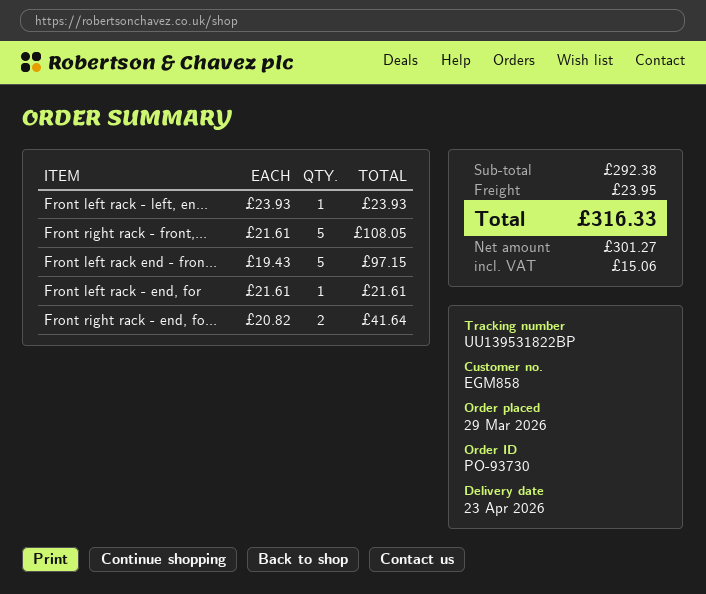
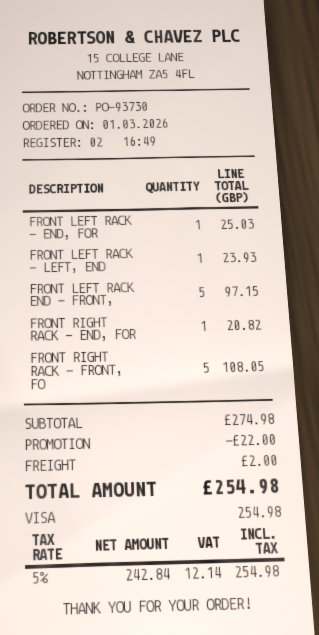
order date: 2026-03-29 -> 2026-03-01
Front left rack - end, for: 1 for 21.61 -> 1 for 25.03
Front right rack - end, fo...: 2 for 41.64 -> 1 for 20.82
subtotal: 292.38 -> 274.98
discount: none -> 22.00
shipping: 23.95 -> 2.00
net: 301.27 -> 242.84
tax: 15.06 -> 12.14
total: 316.33 -> 254.98

